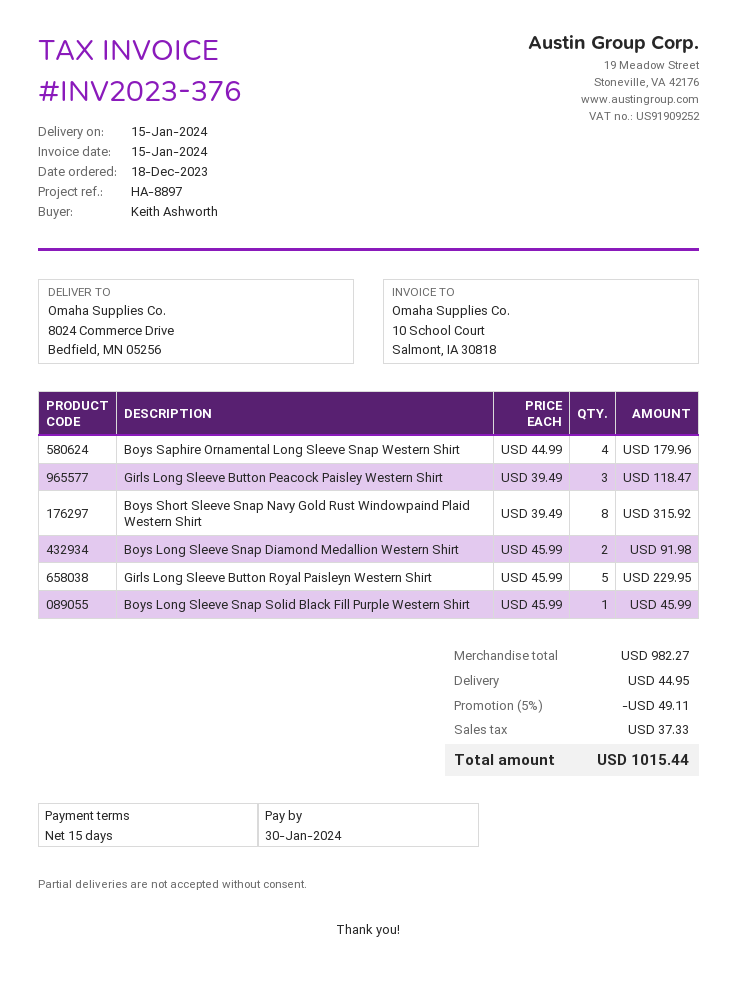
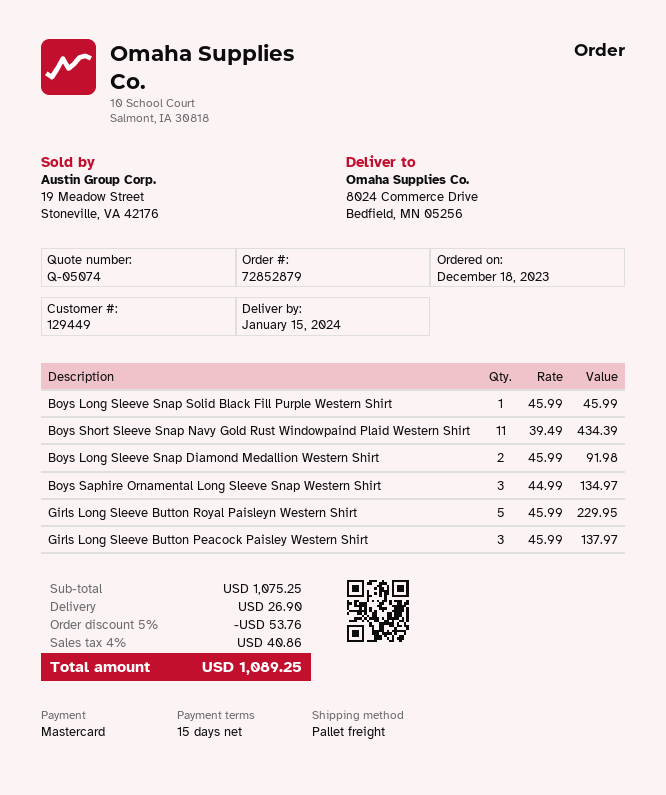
Boys Saphire Ornamental Long Sleeve Snap Western Shirt: 4 x 44.99 = 179.96 -> 3 x 44.99 = 134.97
Girls Long Sleeve Button Peacock Paisley Western Shirt: 3 x 39.49 = 118.47 -> 3 x 45.99 = 137.97
Boys Short Sleeve Snap Navy Gold Rust Windowpaind Plaid Western Shirt: 8 x 39.49 = 315.92 -> 11 x 39.49 = 434.39
subtotal: 982.27 -> 1075.25
discount: 5% = 49.11 -> 5% = 53.76
shipping: 44.95 -> 26.90
tax: 37.33 -> 40.86
total: 1015.44 -> 1089.25

